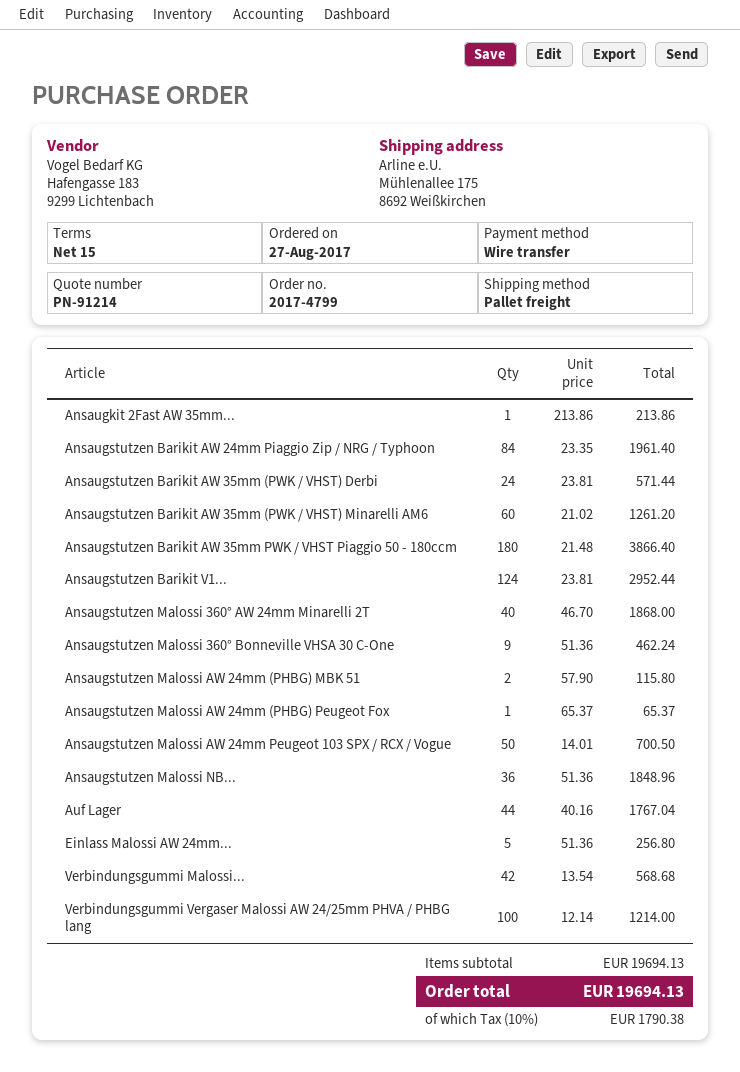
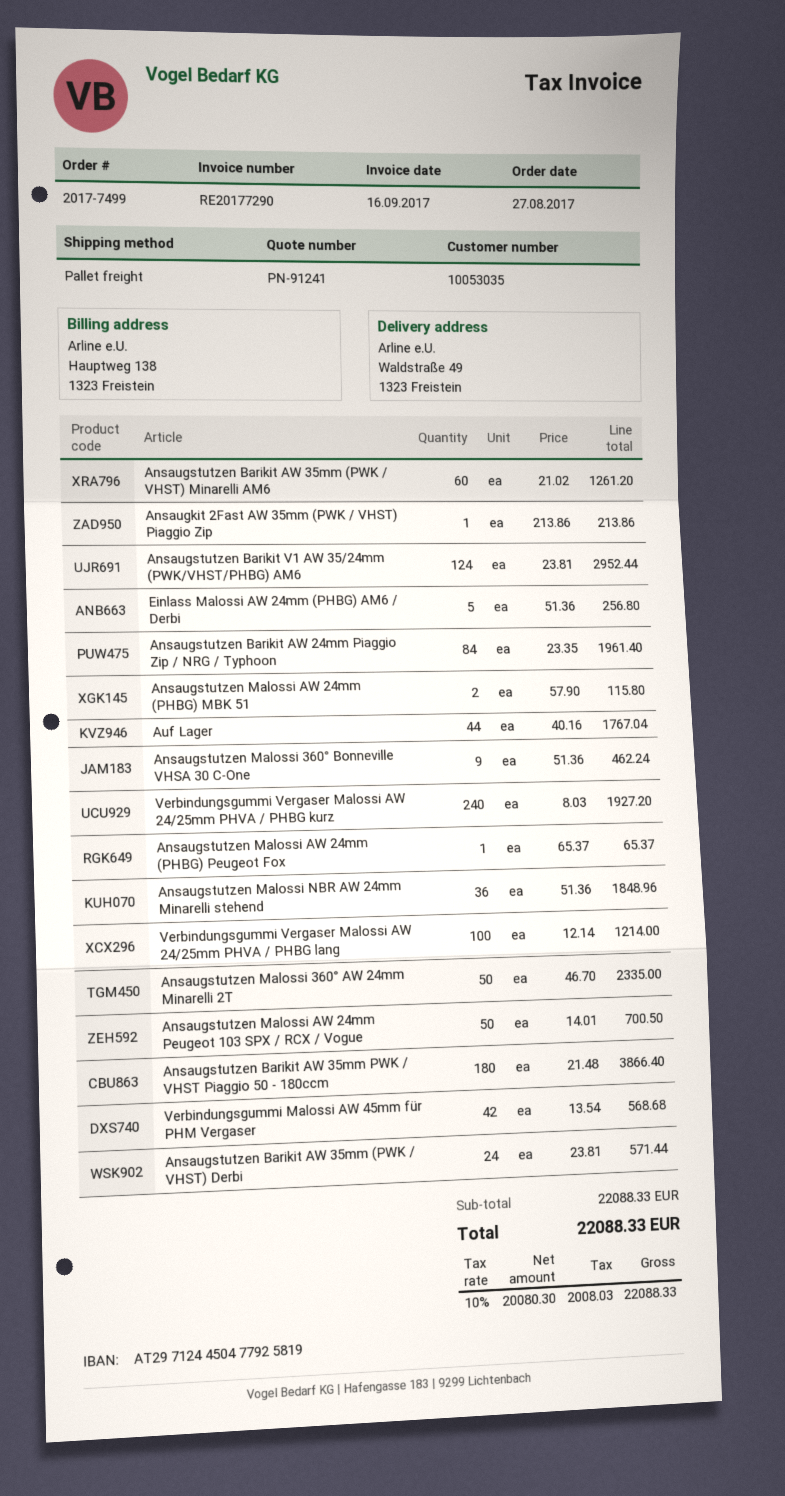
quote number: PN-91214 -> PN-91241
order number: 2017-4799 -> 2017-7499
ship to: Mühlenallee 175, 8692 Weißkirchen -> Waldstraße 49, 1323 Freistein
Ansaugstutzen Malossi 360° AW 24mm Minarelli 2T: 40 x 46.70 = 1868.00 -> 50 x 46.70 = 2335.00
Verbindungsgummi Vergaser Malossi AW 24/25mm PHVA / PHBG kurz: none -> 240 x 8.03 = 1927.20
subtotal: 19694.13 -> 22088.33
tax: 10% = 1790.38 -> 10% = 2008.03
total: 19694.13 -> 22088.33

